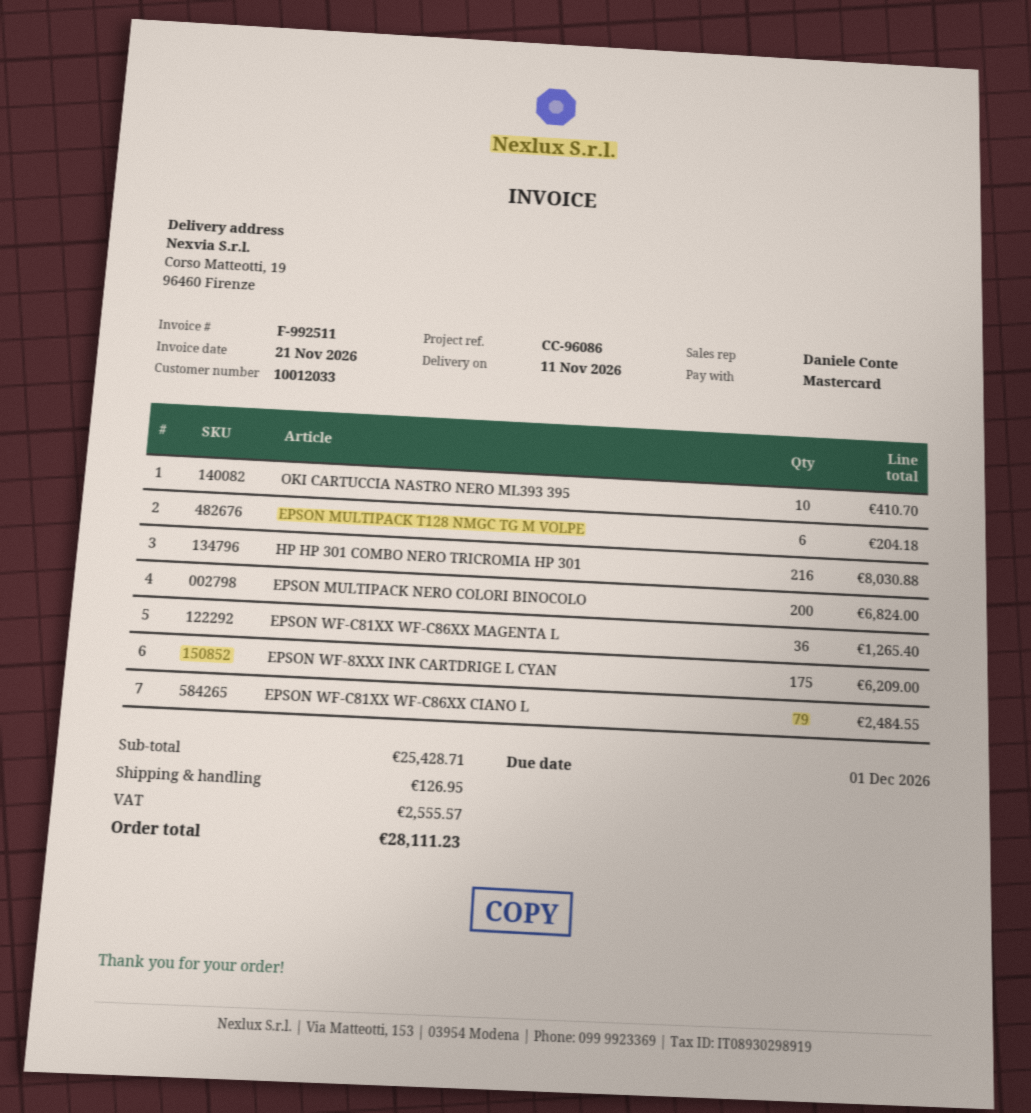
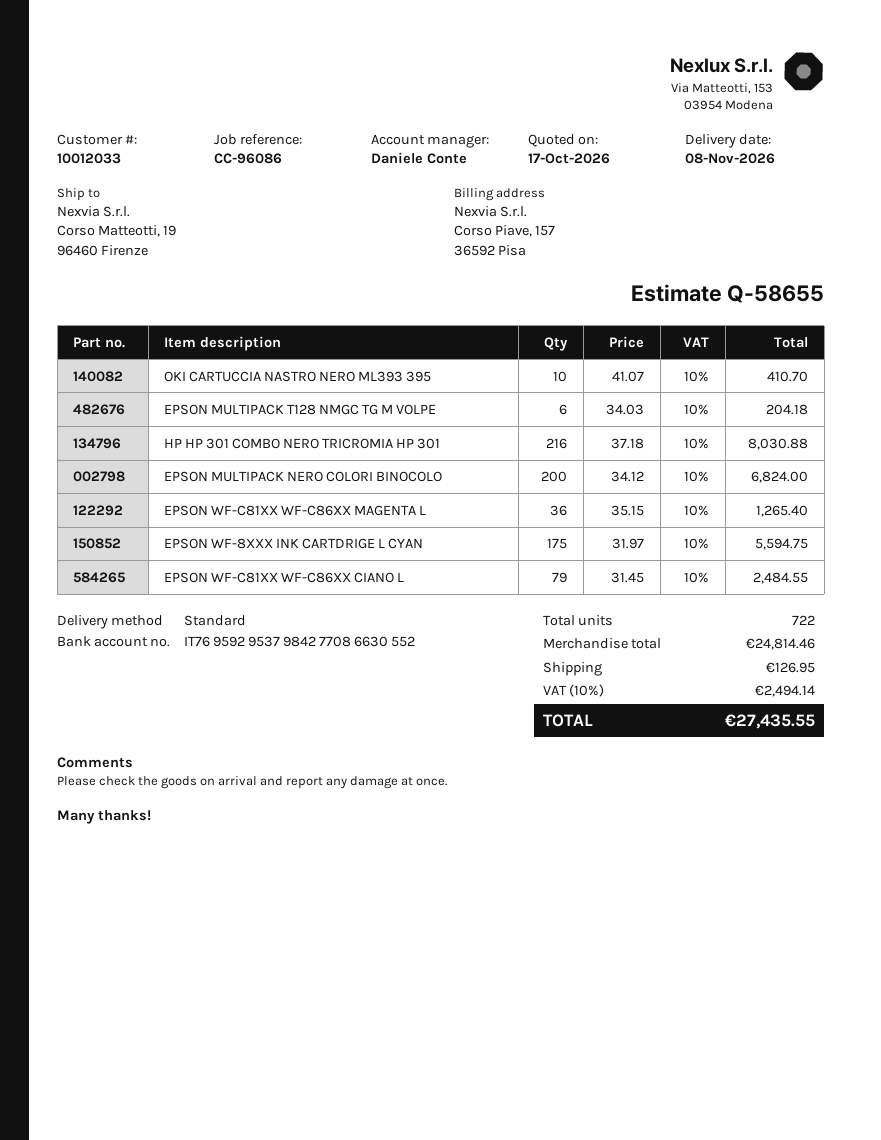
delivery date: 2026-11-11 -> 2026-11-08
EPSON WF-8XXX INK CARTDRIGE L CYAN: 175 for 6209.00 -> 175 for 5594.75
subtotal: 25428.71 -> 24814.46
tax: 2555.57 -> 2494.14
total: 28111.23 -> 27435.55

